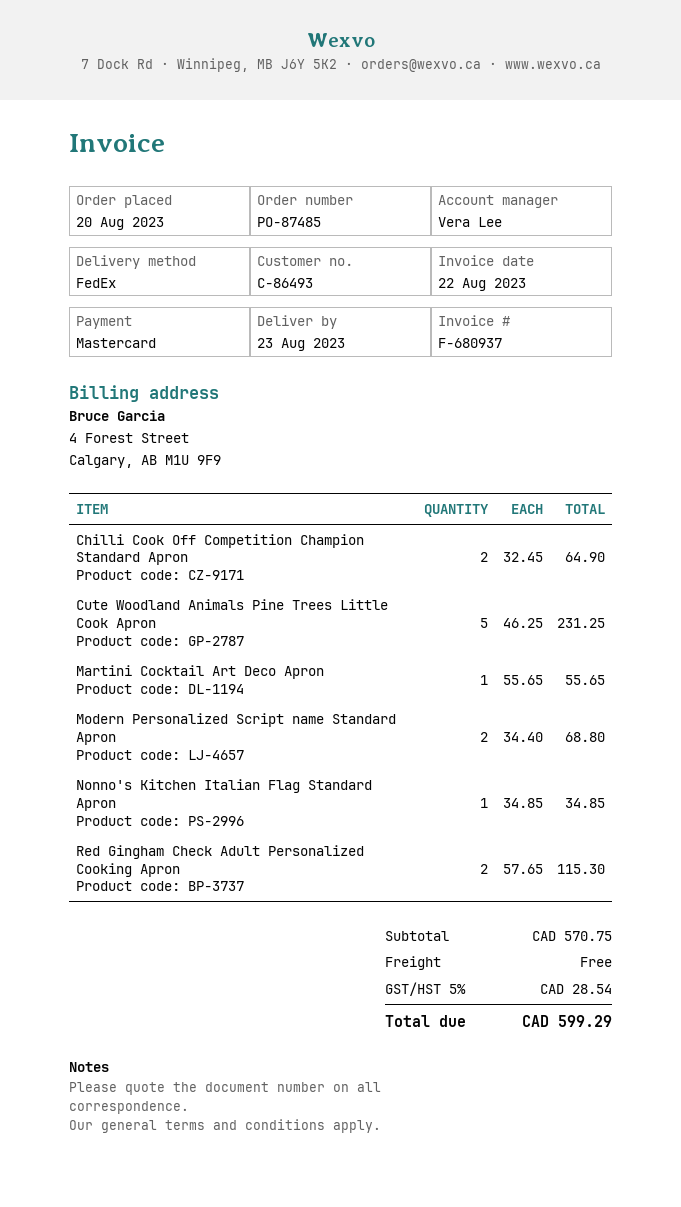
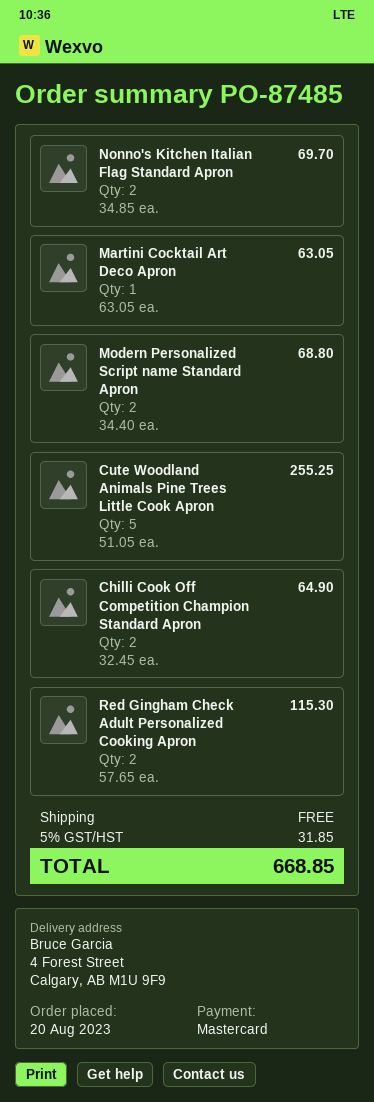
Cute Woodland Animals Pine Trees Little Cook Apron: 5 x 46.25 = 231.25 -> 5 x 51.05 = 255.25
Martini Cocktail Art Deco Apron: 1 x 55.65 = 55.65 -> 1 x 63.05 = 63.05
Nonno's Kitchen Italian Flag Standard Apron: 1 x 34.85 = 34.85 -> 2 x 34.85 = 69.70
tax: 5% = 28.54 -> 5% = 31.85
total: 599.29 -> 668.85

